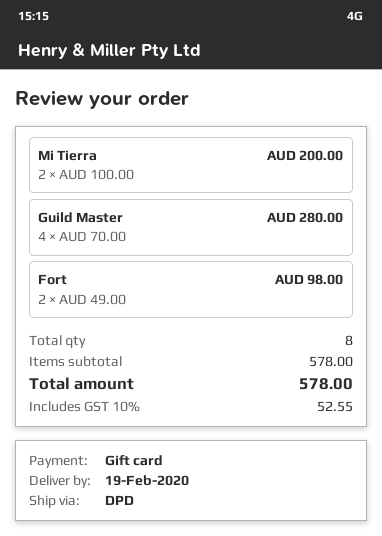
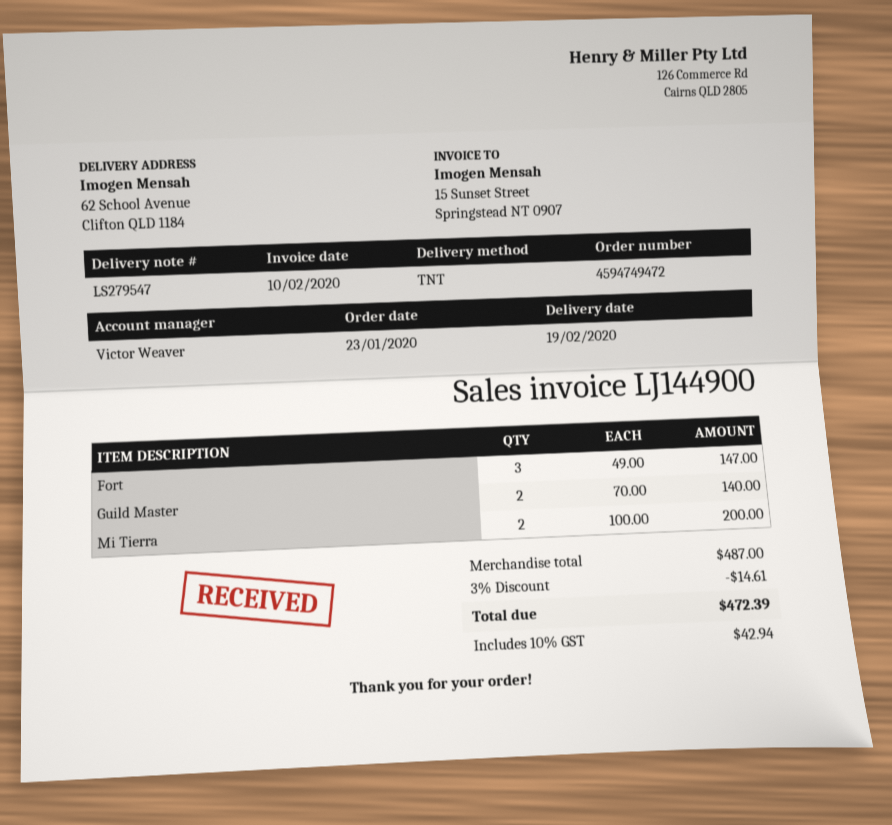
shipping method: DPD -> TNT
Guild Master: 4 x 70.00 = 280.00 -> 2 x 70.00 = 140.00
Fort: 2 x 49.00 = 98.00 -> 3 x 49.00 = 147.00
subtotal: 578.00 -> 487.00
discount: none -> 3% = 14.61
tax: 10% = 52.55 -> 10% = 42.94
total: 578.00 -> 472.39

